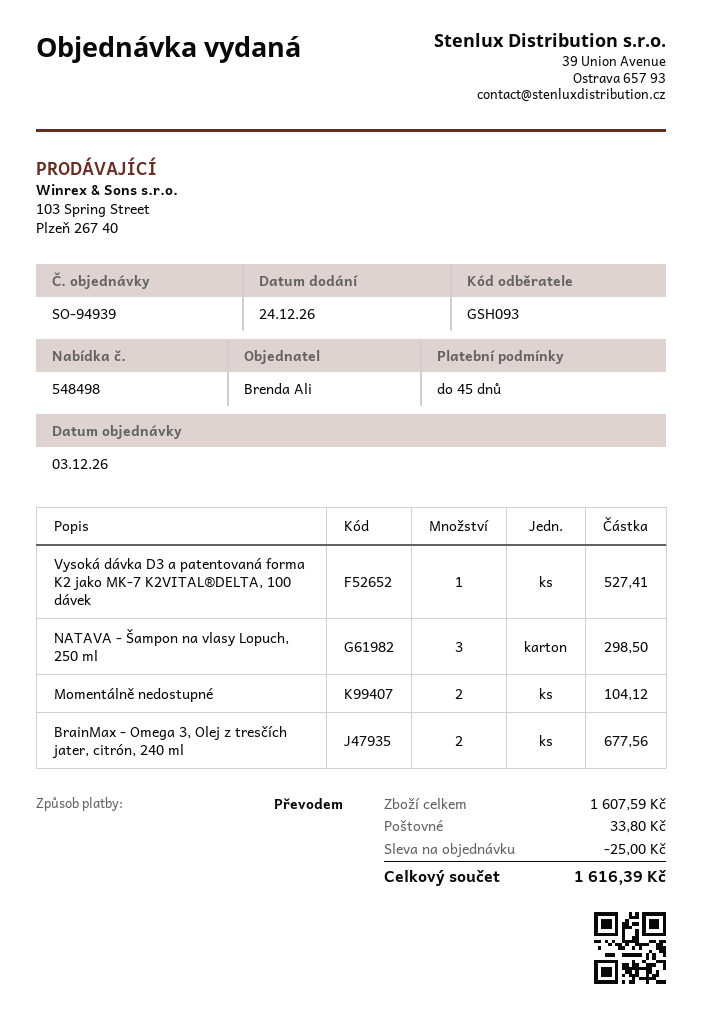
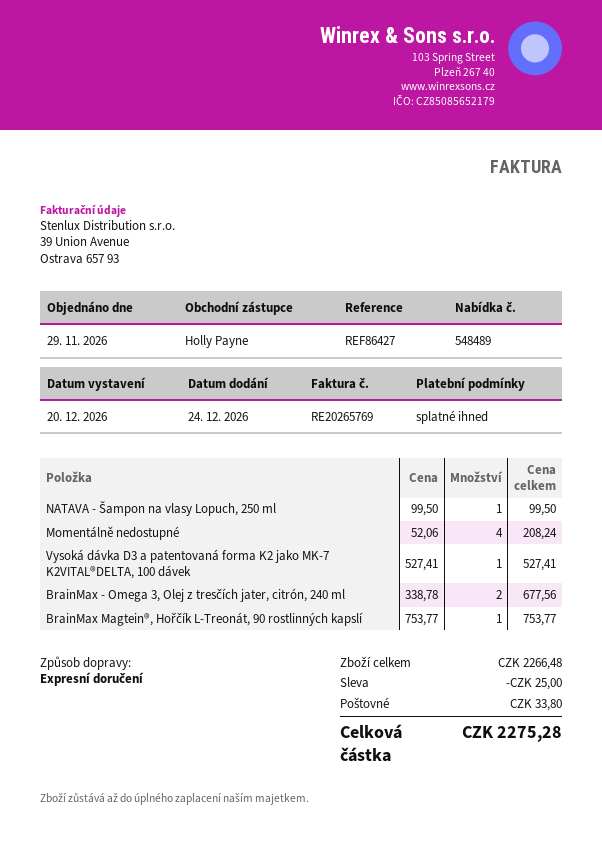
quote number: 548498 -> 548489
order date: 2026-12-03 -> 2026-11-29
payment terms: 45 days -> on receipt
NATAVA - Šampon na vlasy Lopuch, 250 ml: 3 for 298.50 -> 1 for 99.50
Momentálně nedostupné: 2 for 104.12 -> 4 for 208.24
BrainMax Magtein®, Hořčík L-Treonát, 90 rostlinných kapslí: none -> 1 for 753.77
subtotal: 1607.59 -> 2266.48
total: 1616.39 -> 2275.28

